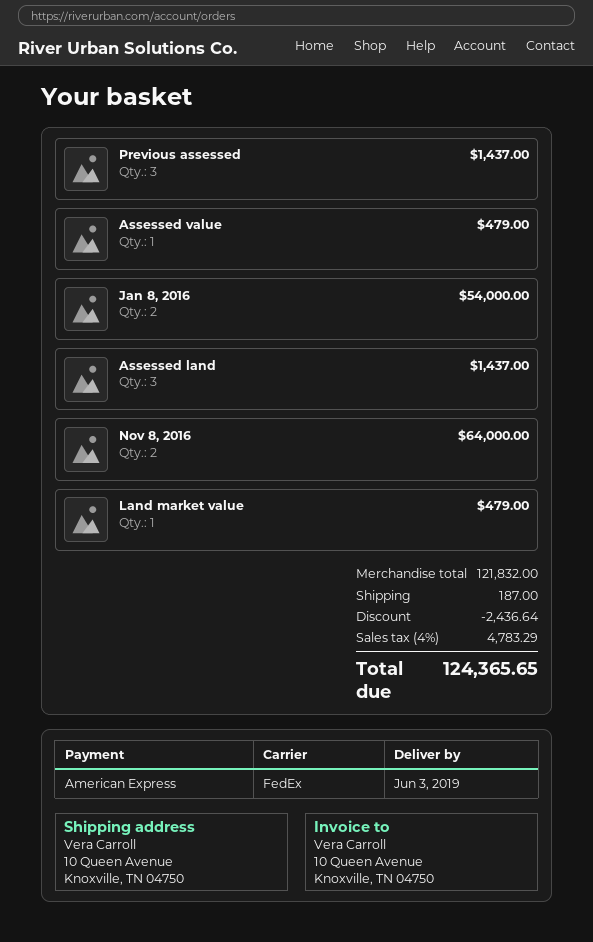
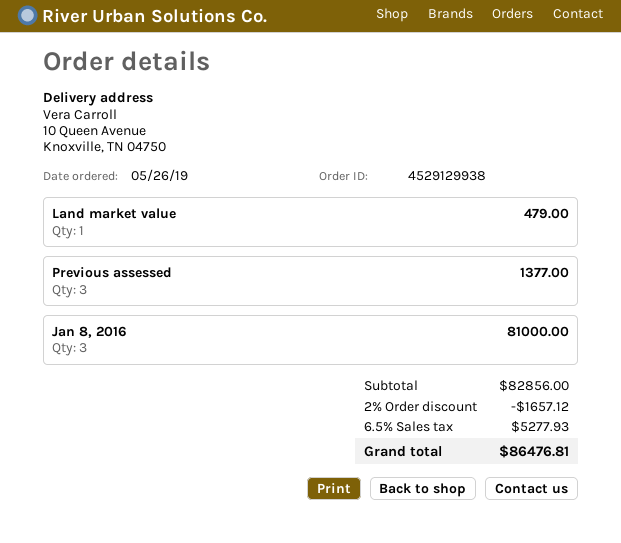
Previous assessed: 3 for 1437.00 -> 3 for 1377.00
Assessed value: 1 for 479.00 -> none
Jan 8, 2016: 2 for 54000.00 -> 3 for 81000.00
Assessed land: 3 for 1437.00 -> none
Nov 8, 2016: 2 for 64000.00 -> none
subtotal: 121832.00 -> 82856.00
discount: 2436.64 -> 1657.12
shipping: 187.00 -> none
tax: 4% = 4783.29 -> 6.5% = 5277.93
total: 124365.65 -> 86476.81

